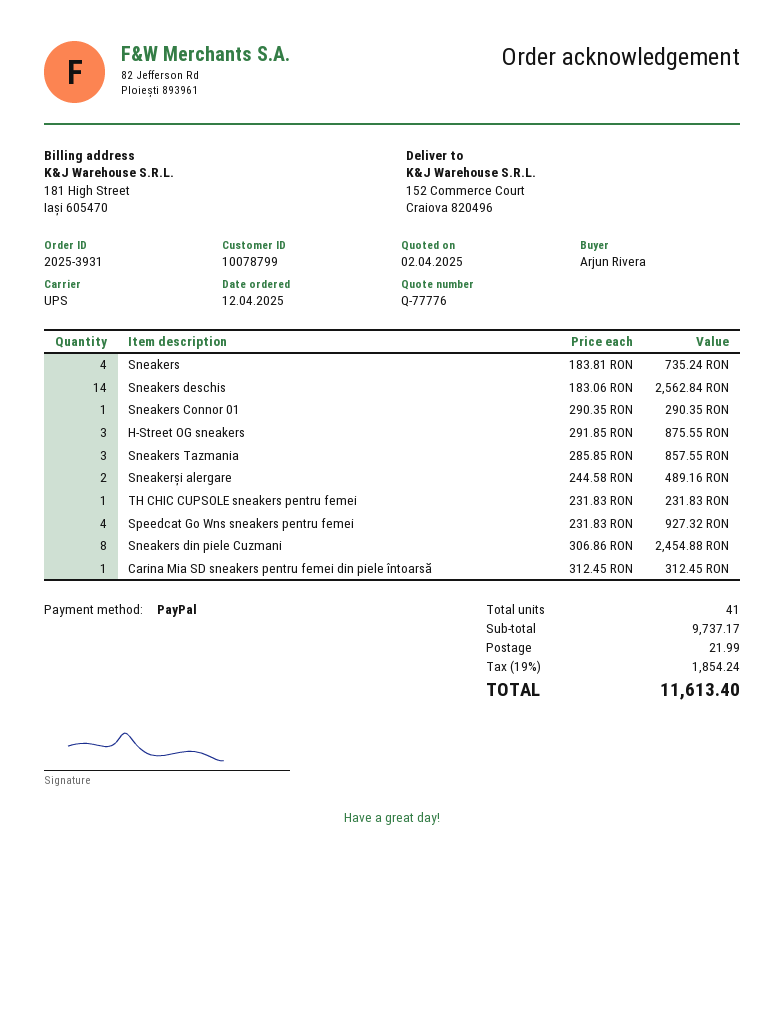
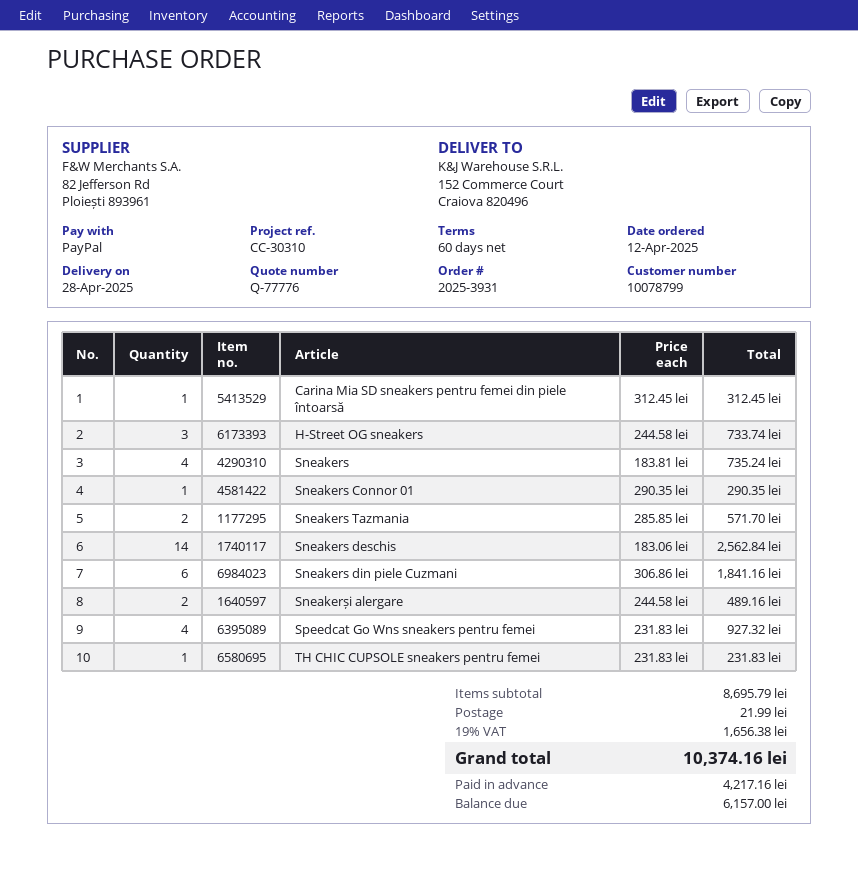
H-Street OG sneakers: 3 x 291.85 = 875.55 -> 3 x 244.58 = 733.74
Sneakers Tazmania: 3 x 285.85 = 857.55 -> 2 x 285.85 = 571.70
Sneakers din piele Cuzmani: 8 x 306.86 = 2454.88 -> 6 x 306.86 = 1841.16
subtotal: 9737.17 -> 8695.79
tax: 19% = 1854.24 -> 19% = 1656.38
total: 11613.40 -> 10374.16

